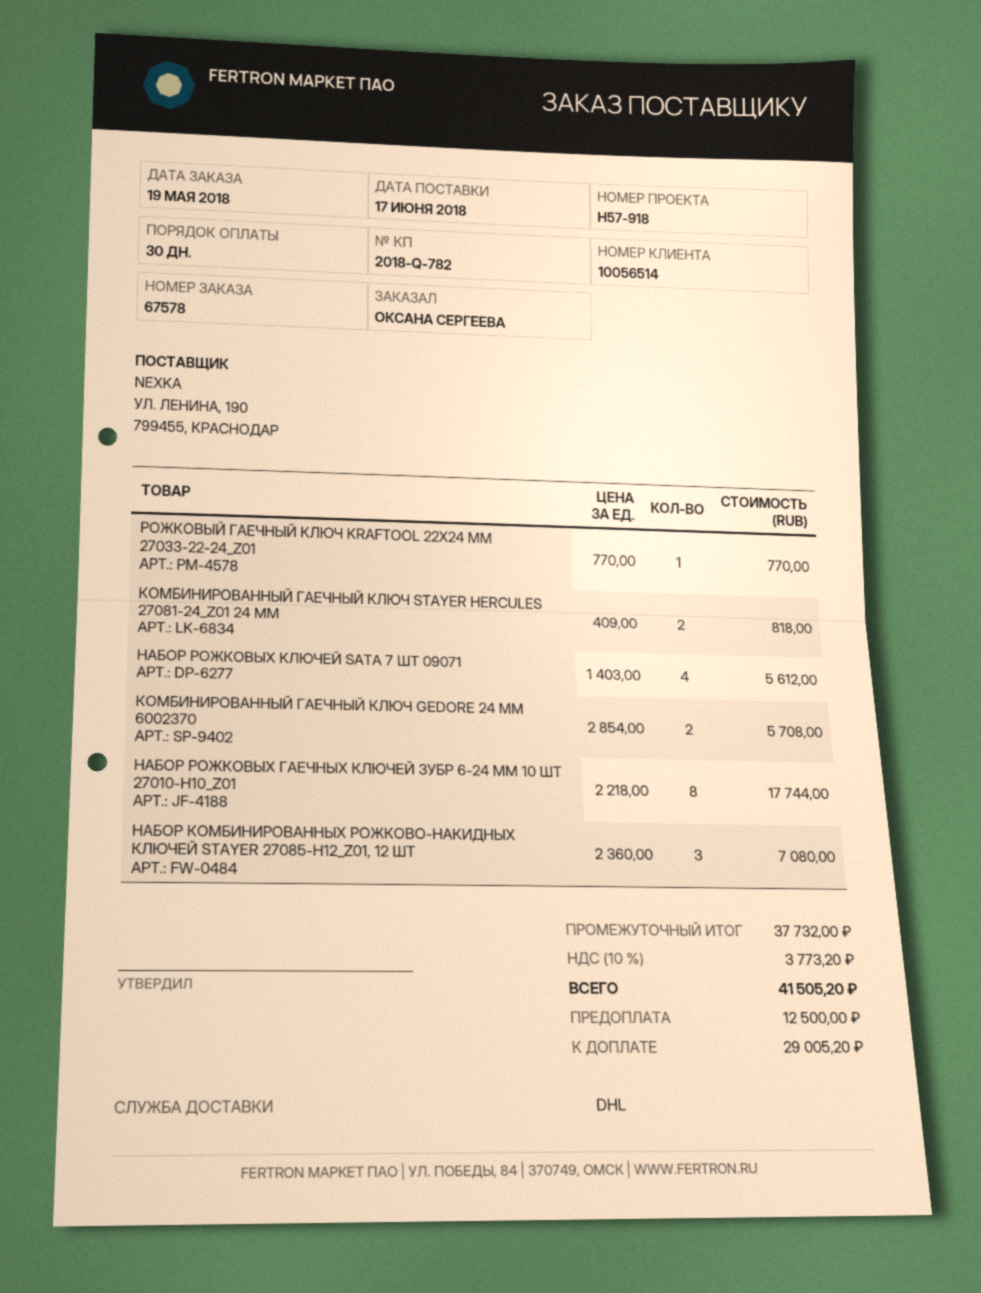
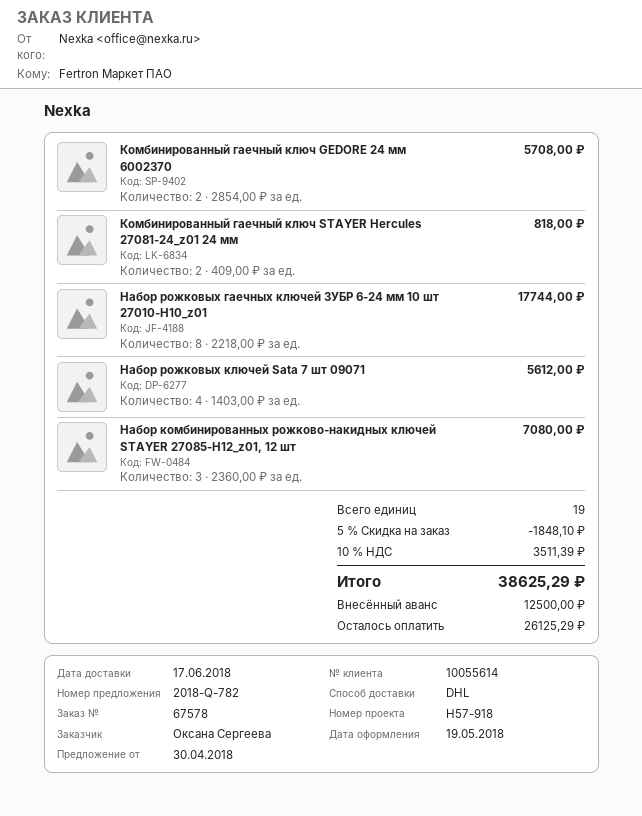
customer number: 10056514 -> 10055614
РОЖКОВЫЙ ГАЕЧНЫЙ КЛЮЧ KRAFTOOL 22Х24 ММ 27033-22-24_Z01: 1 x 770.00 = 770.00 -> none
discount: none -> 5% = 1848.10
tax: 10% = 3773.20 -> 10% = 3511.39
total: 41505.20 -> 38625.29
balance: 29005.20 -> 26125.29

